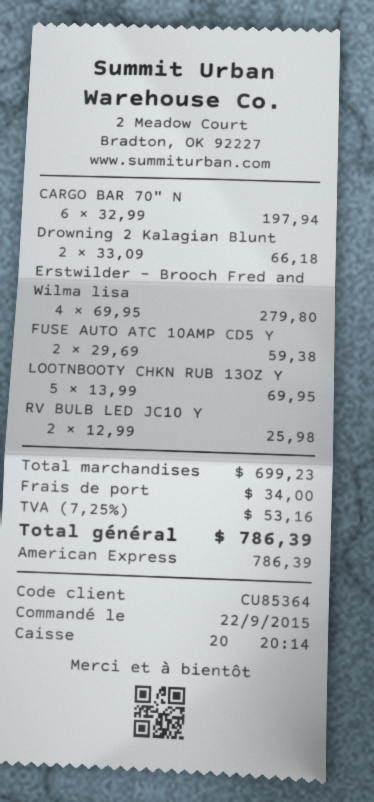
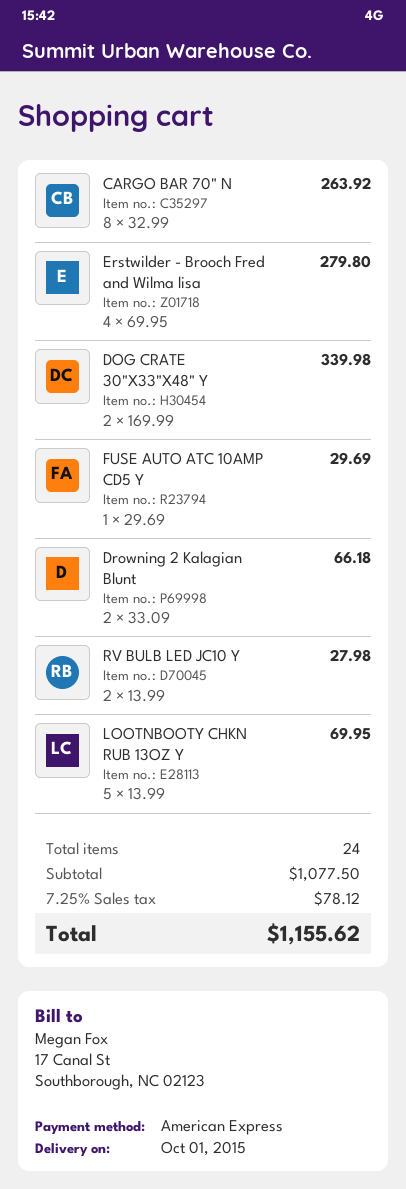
CARGO BAR 70" N: 6 x 32.99 = 197.94 -> 8 x 32.99 = 263.92
FUSE AUTO ATC 10AMP CD5 Y: 2 x 29.69 = 59.38 -> 1 x 29.69 = 29.69
RV BULB LED JC10 Y: 2 x 12.99 = 25.98 -> 2 x 13.99 = 27.98
DOG CRATE 30"X33"X48" Y: none -> 2 x 169.99 = 339.98
subtotal: 699.23 -> 1077.50
shipping: 34.00 -> none
tax: 7.25% = 53.16 -> 7.25% = 78.12
total: 786.39 -> 1155.62

